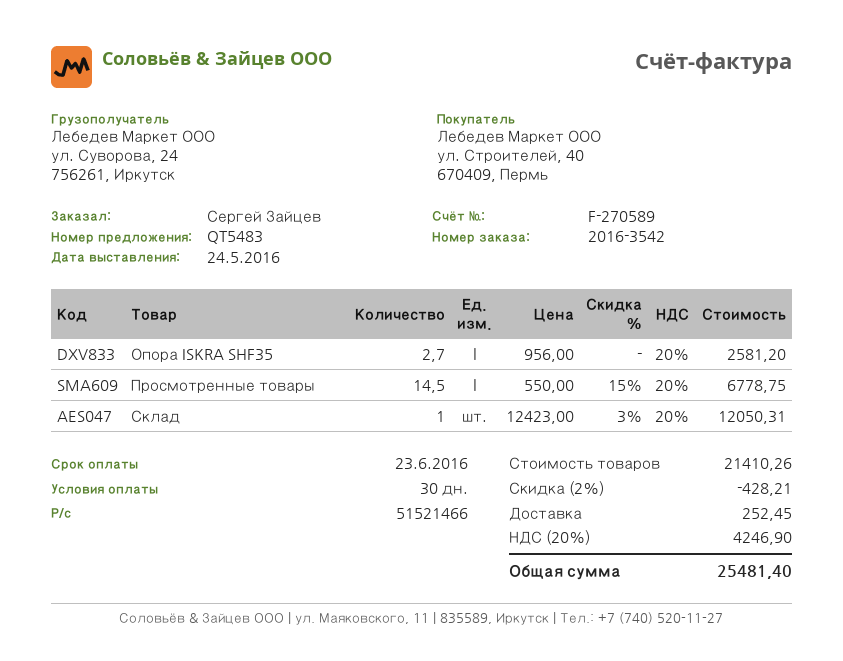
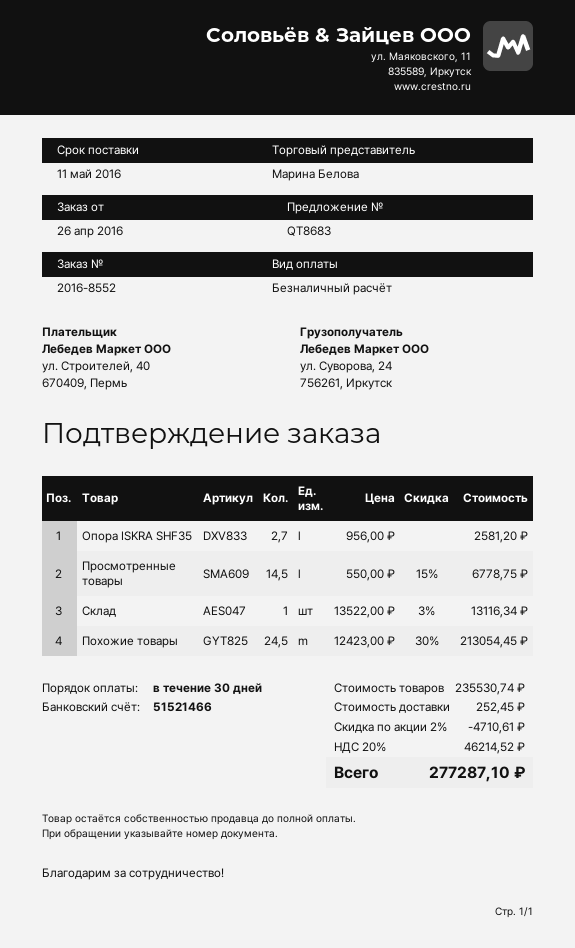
quote number: QT5483 -> QT8683
order number: 2016-3542 -> 2016-8552
Склад: 1 x 12423.00 - 3% = 12050.31 -> 1 x 13522.00 - 3% = 13116.34
Похожие товары: none -> 24.5 x 12423.00 - 30% = 213054.45
subtotal: 21410.26 -> 235530.74
discount: 2% = 428.21 -> 2% = 4710.61
tax: 20% = 4246.90 -> 20% = 46214.52
total: 25481.40 -> 277287.10

